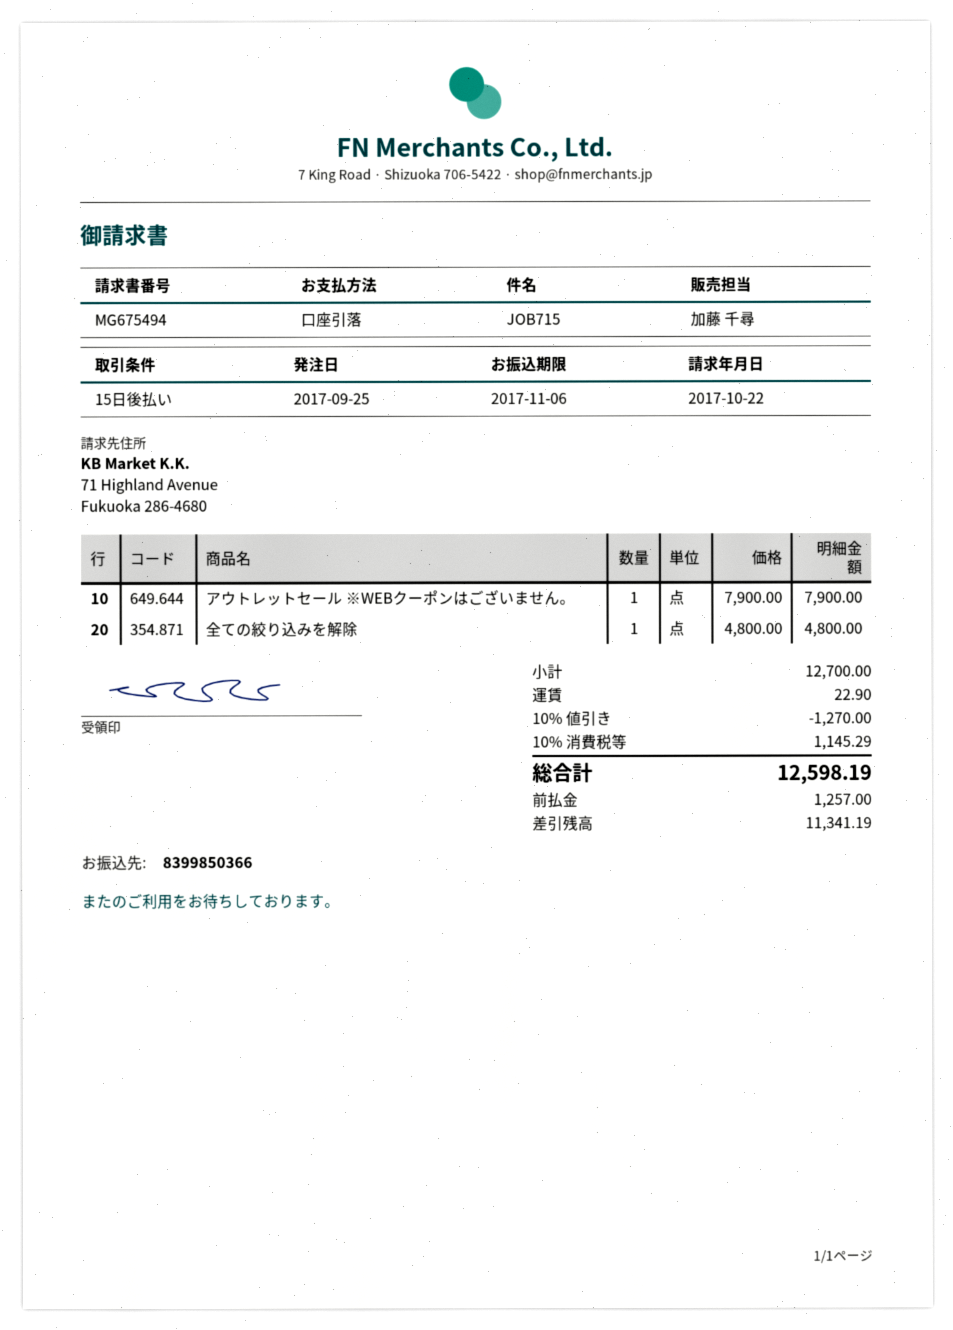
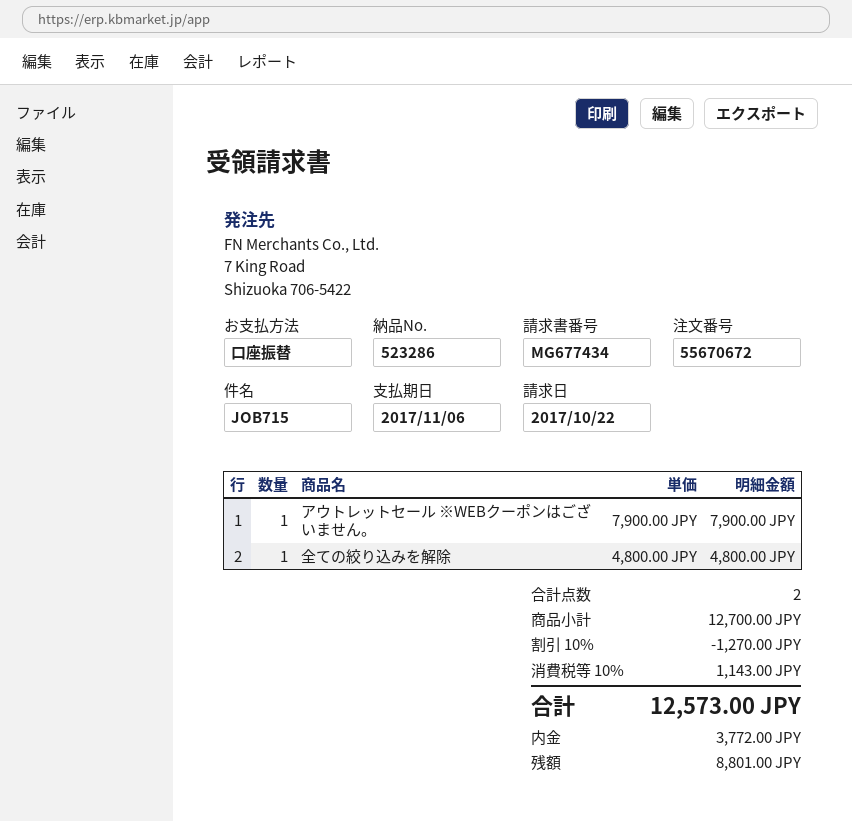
invoice number: MG675494 -> MG677434
shipping: 22.90 -> none
tax: 10% = 1145.29 -> 10% = 1143.00
total: 12598.19 -> 12573.00
deposit: 1257.00 -> 3772.00
balance: 11341.19 -> 8801.00

